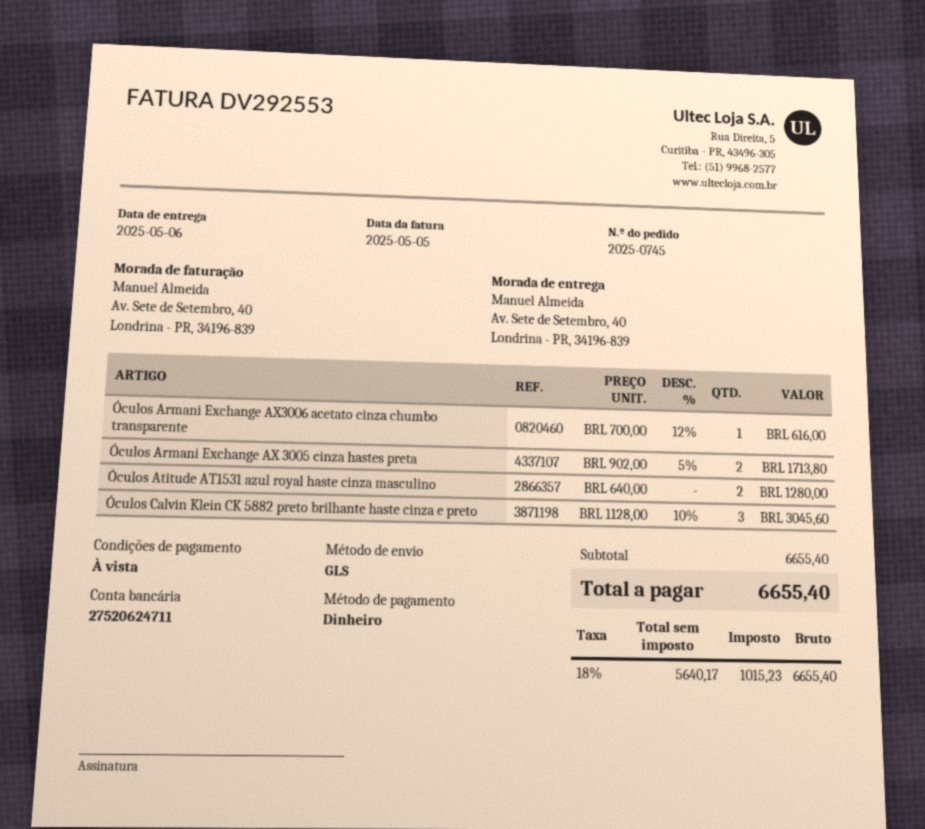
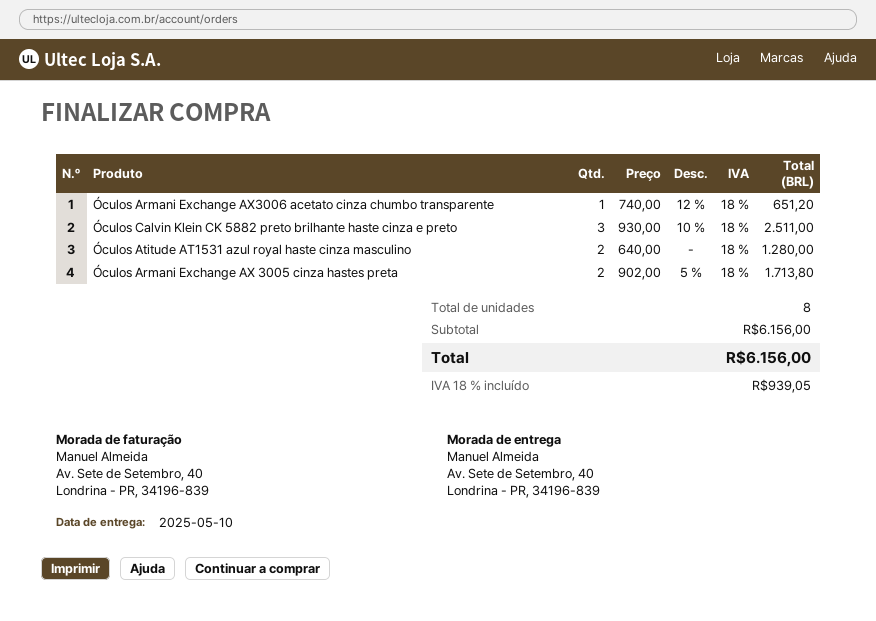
delivery date: 2025-05-06 -> 2025-05-10
Óculos Armani Exchange AX3006 acetato cinza chumbo transparente: 1 x 700.00 - 12% = 616.00 -> 1 x 740.00 - 12% = 651.20
Óculos Calvin Klein CK 5882 preto brilhante haste cinza e preto: 3 x 1128.00 - 10% = 3045.60 -> 3 x 930.00 - 10% = 2511.00
subtotal: 6655.40 -> 6156.00
tax: 18% = 1015.23 -> 18% = 939.05
total: 6655.40 -> 6156.00

